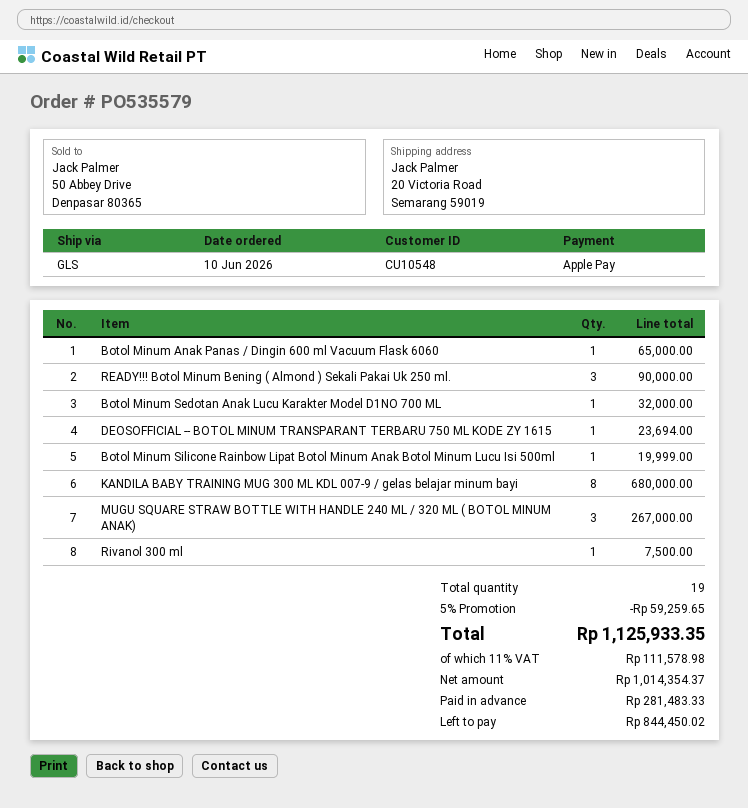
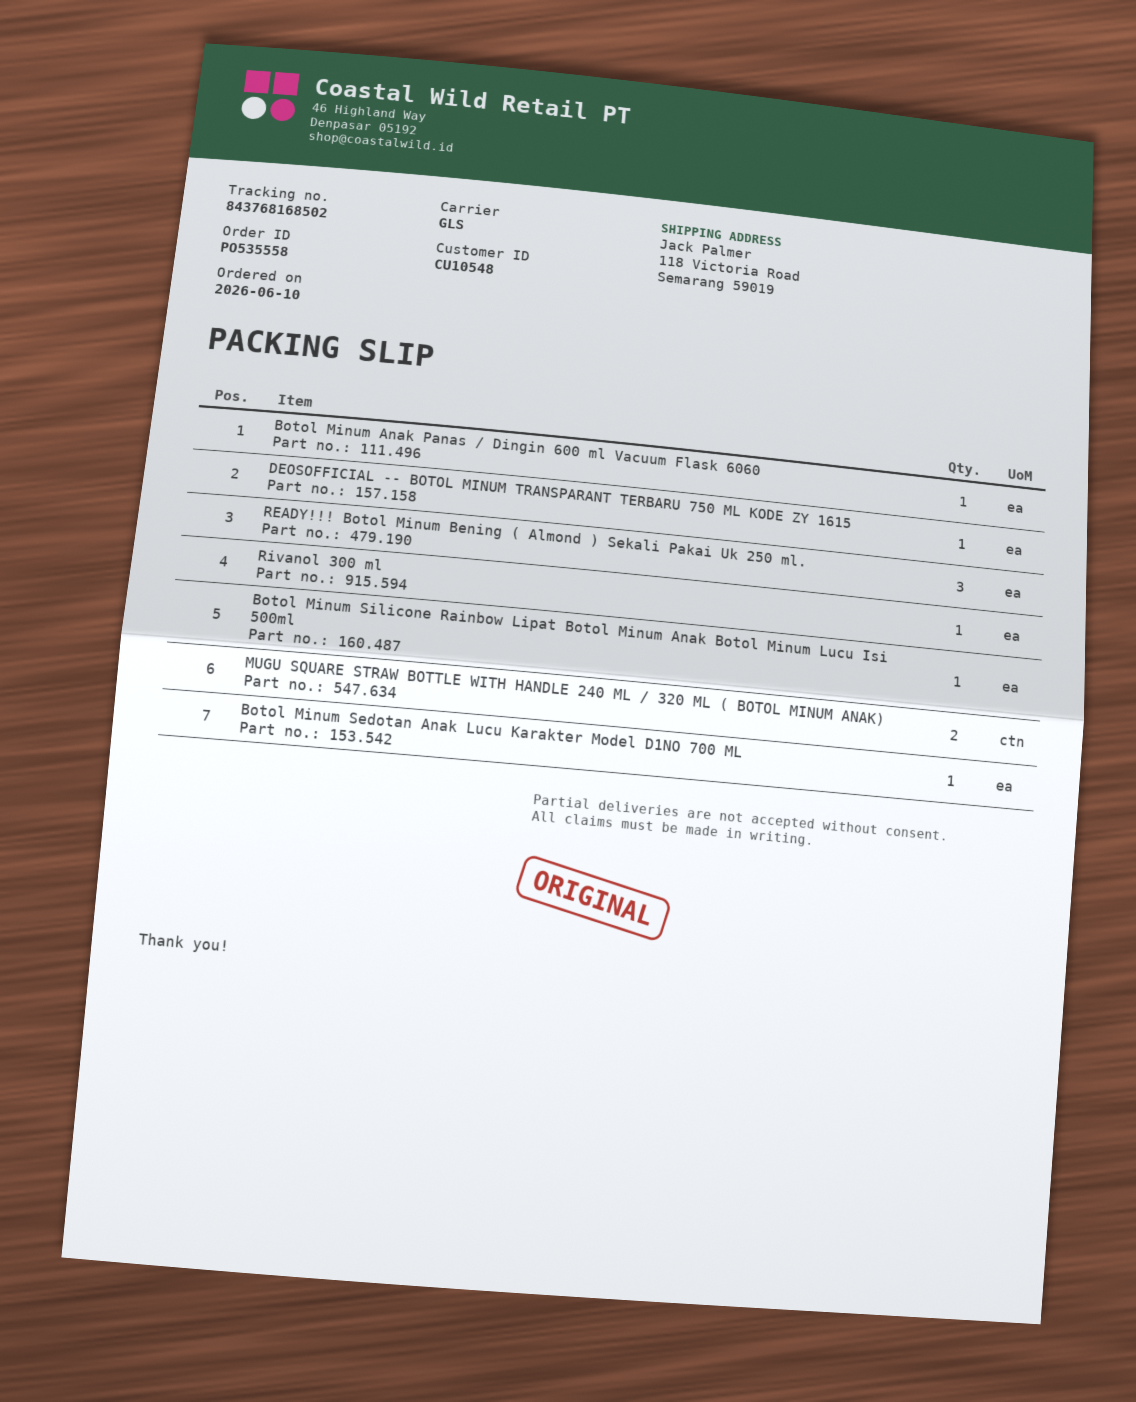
order number: PO535579 -> PO535558
ship to: 20 Victoria Road, Semarang 59019 -> 118 Victoria Road, Semarang 59019
KANDILA BABY TRAINING MUG 300 ML KDL 007-9 / gelas belajar minum bayi: 8 -> none
MUGU SQUARE STRAW BOTTLE WITH HANDLE 240 ML / 320 ML ( BOTOL MINUM ANAK): 3 -> 2

